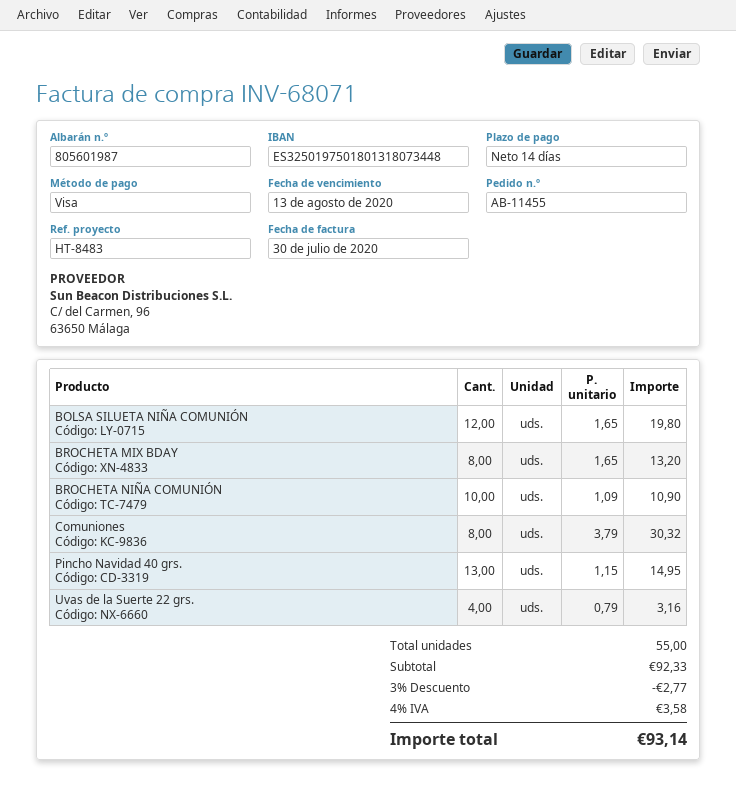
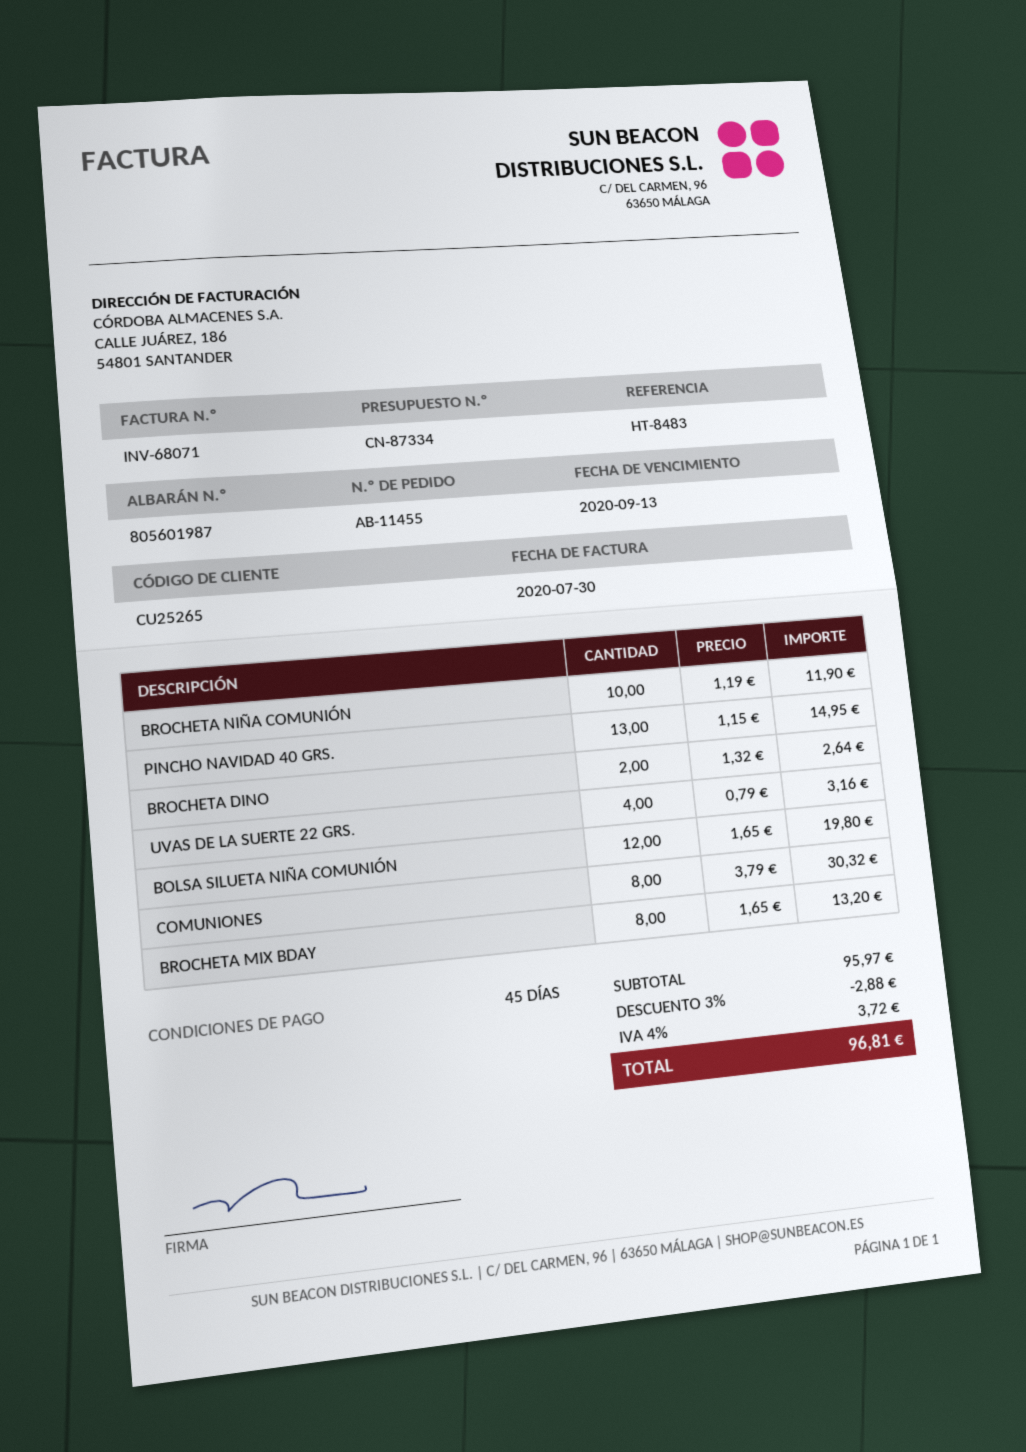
payment terms: 14 days -> 45 days
due date: 2020-08-13 -> 2020-09-13
BROCHETA NIÑA COMUNIÓN: 10 x 1.09 = 10.90 -> 10 x 1.19 = 11.90
BROCHETA DINO: none -> 2 x 1.32 = 2.64
subtotal: 92.33 -> 95.97
discount: 3% = 2.77 -> 3% = 2.88
tax: 4% = 3.58 -> 4% = 3.72
total: 93.14 -> 96.81

